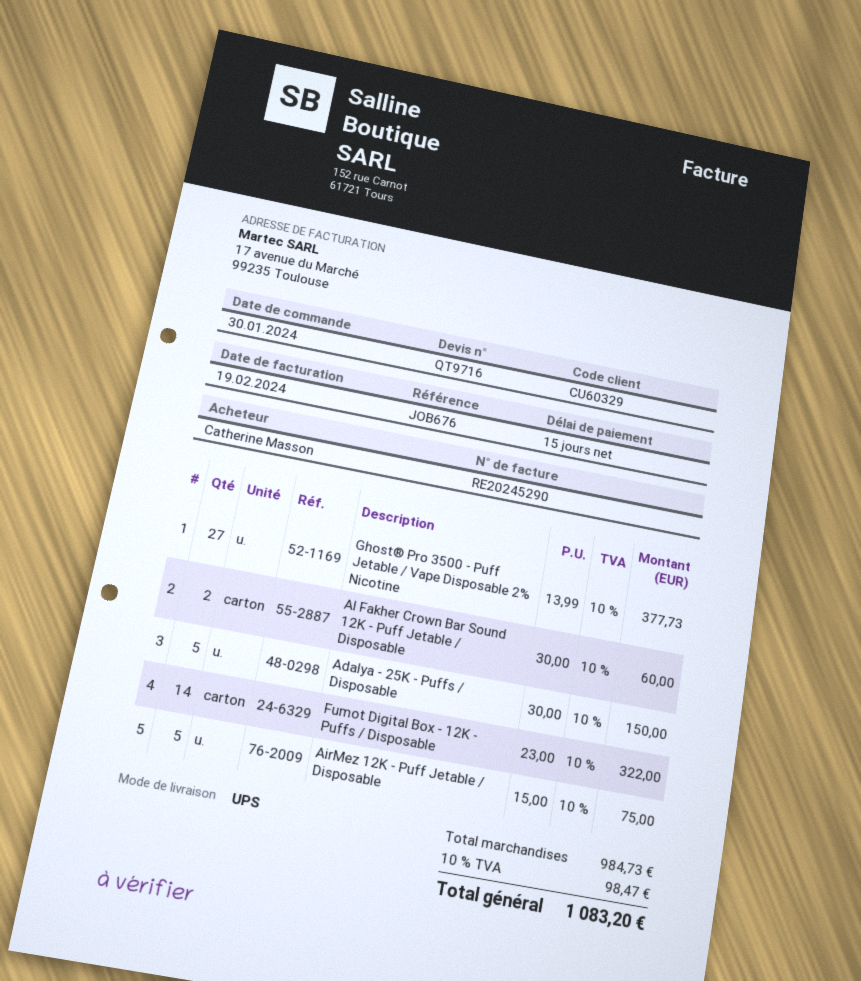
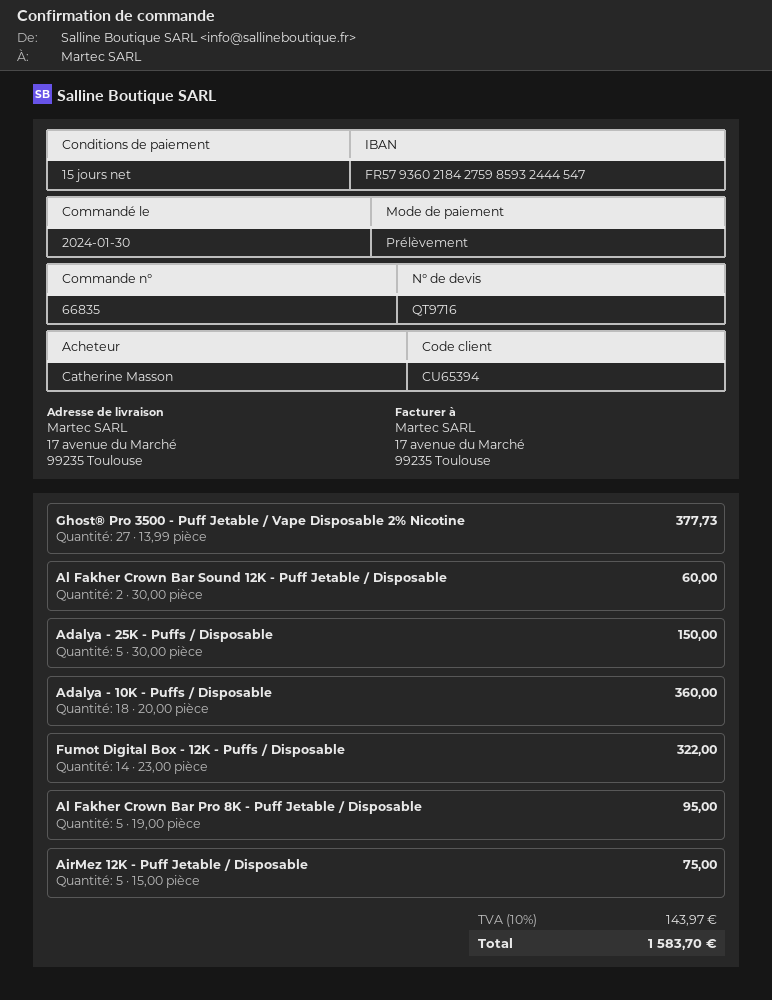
customer number: CU60329 -> CU65394
Adalya - 10K - Puffs / Disposable: none -> 18 x 20.00 = 360.00
Al Fakher Crown Bar Pro 8K - Puff Jetable / Disposable: none -> 5 x 19.00 = 95.00
tax: 10% = 98.47 -> 10% = 143.97
total: 1083.20 -> 1583.70

